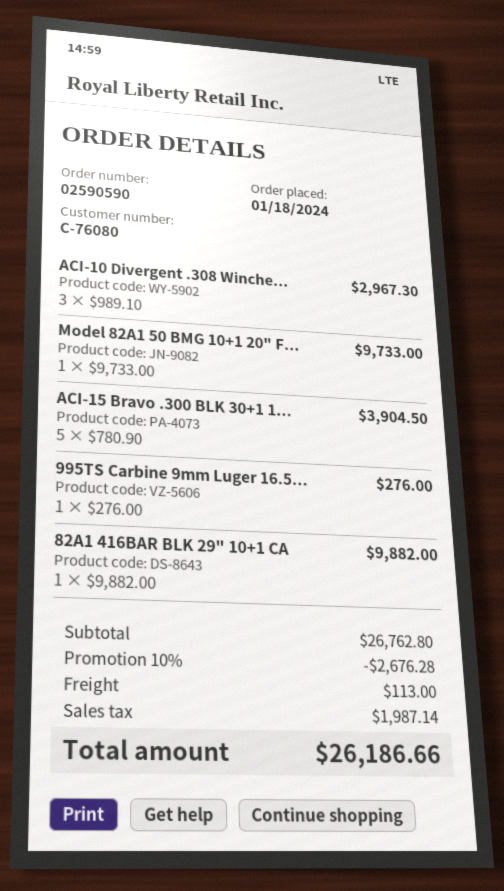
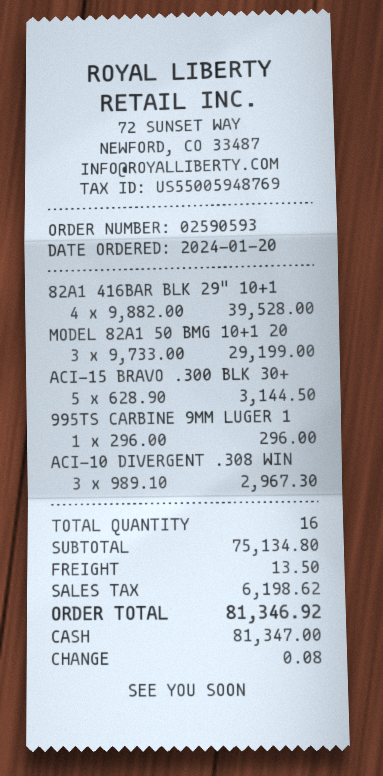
order number: 02590590 -> 02590593
order date: 2024-01-18 -> 2024-01-20
Model 82A1 50 BMG 10+1 20" F...: 1 x 9733.00 = 9733.00 -> 3 x 9733.00 = 29199.00
ACI-15 Bravo .300 BLK 30+1 1...: 5 x 780.90 = 3904.50 -> 5 x 628.90 = 3144.50
995TS Carbine 9mm Luger 16.5...: 1 x 276.00 = 276.00 -> 1 x 296.00 = 296.00
82A1 416BAR BLK 29" 10+1 CA: 1 x 9882.00 = 9882.00 -> 4 x 9882.00 = 39528.00
subtotal: 26762.80 -> 75134.80
discount: 10% = 2676.28 -> none
shipping: 113.00 -> 13.50
tax: 1987.14 -> 6198.62
total: 26186.66 -> 81346.92

